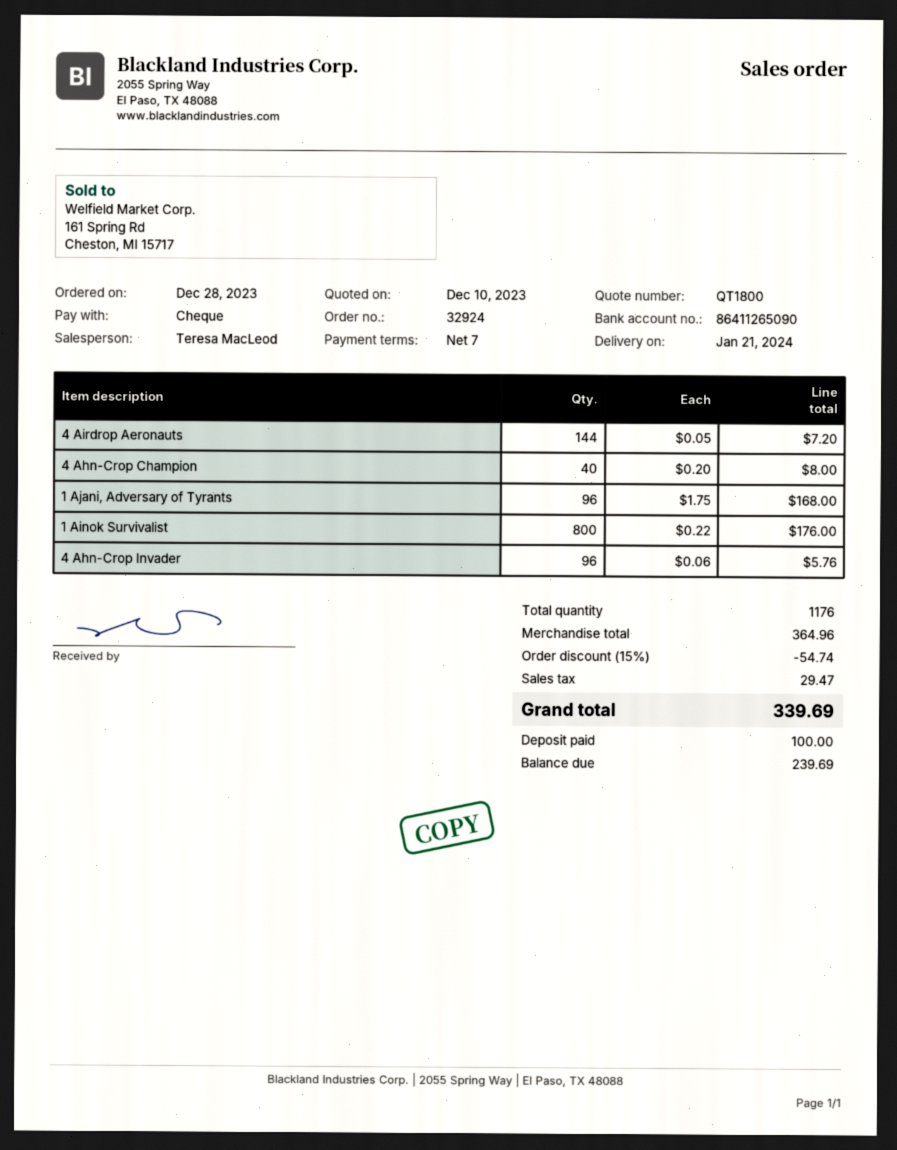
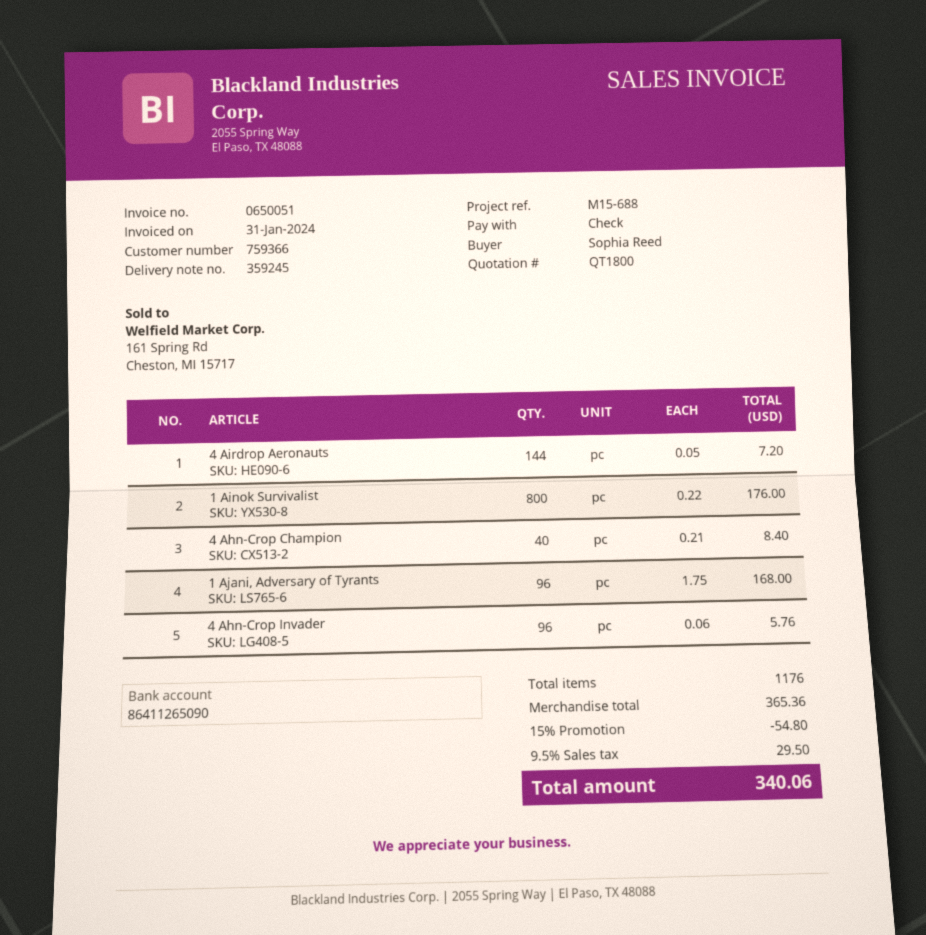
4 Ahn-Crop Champion: 40 x 0.20 = 8.00 -> 40 x 0.21 = 8.40
subtotal: 364.96 -> 365.36
discount: 15% = 54.74 -> 15% = 54.80
tax: 29.47 -> 29.50
total: 339.69 -> 340.06

